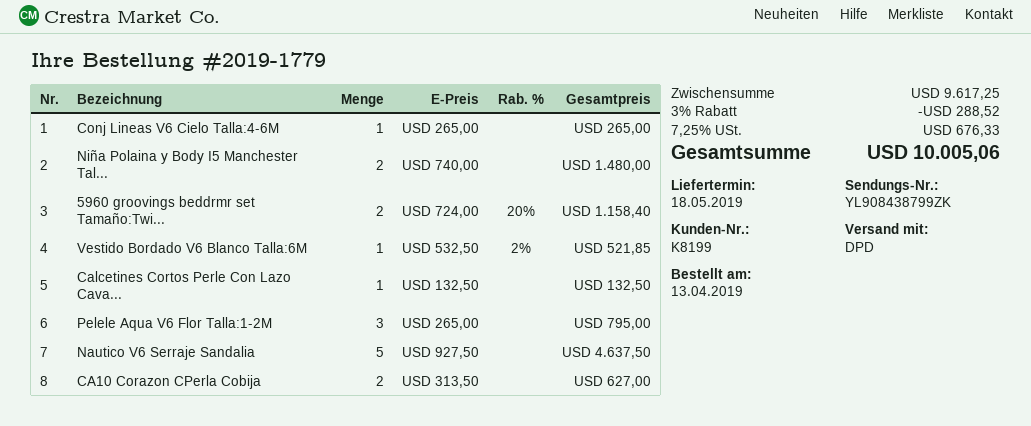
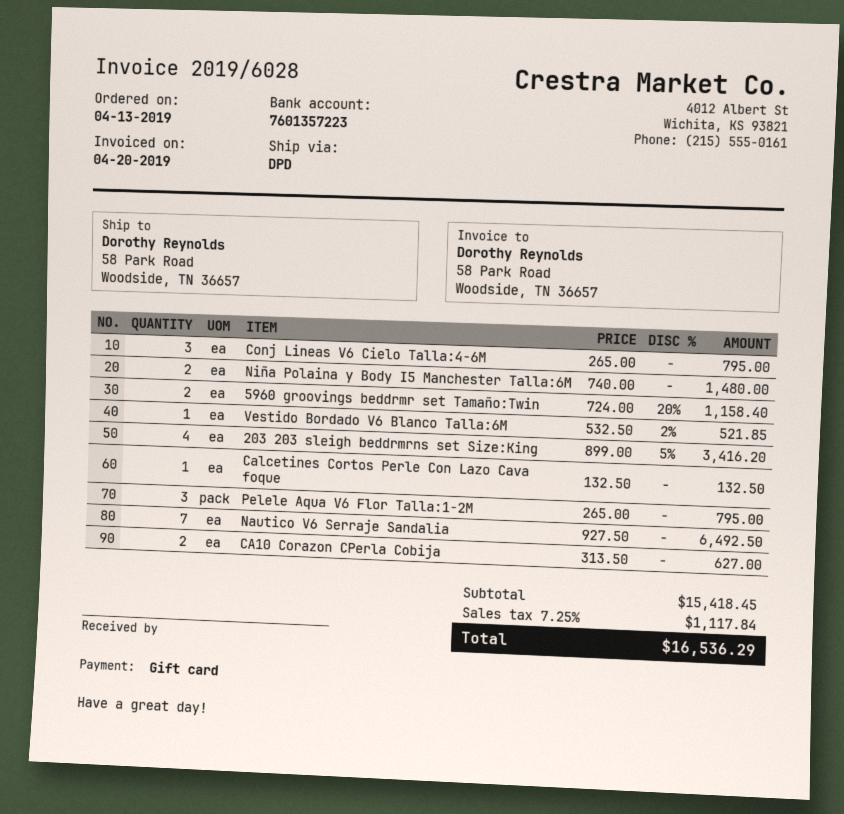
Conj Lineas V6 Cielo Talla:4-6M: 1 x 265.00 = 265.00 -> 3 x 265.00 = 795.00
Nautico V6 Serraje Sandalia: 5 x 927.50 = 4637.50 -> 7 x 927.50 = 6492.50
203 203 sleigh beddrmrns set Size:King: none -> 4 x 899.00 - 5% = 3416.20
subtotal: 9617.25 -> 15418.45
discount: 3% = 288.52 -> none
tax: 7.25% = 676.33 -> 7.25% = 1117.84
total: 10005.06 -> 16536.29

